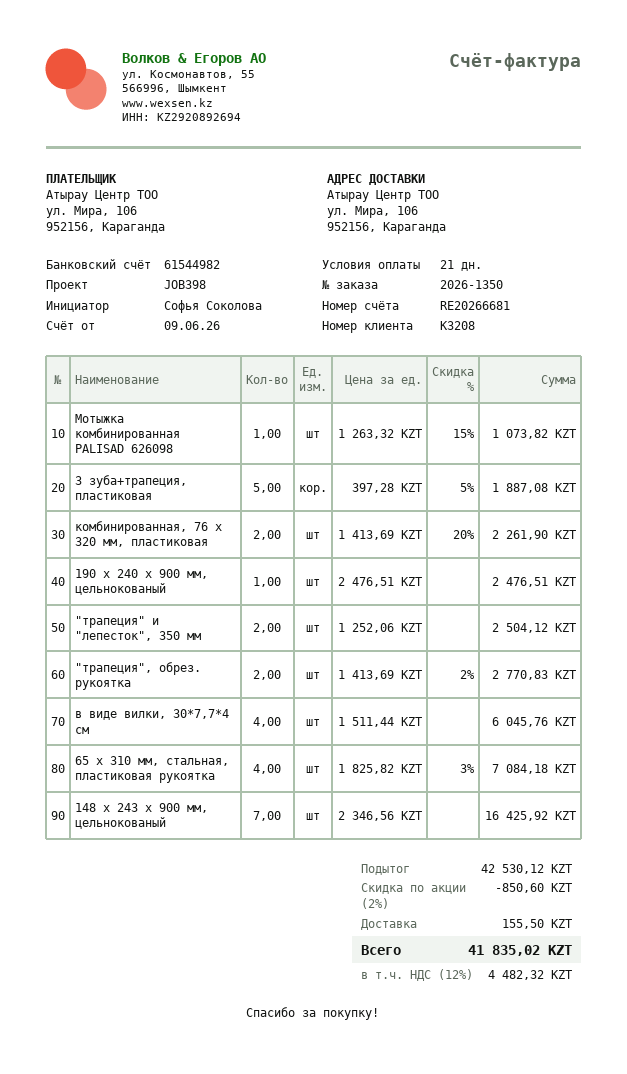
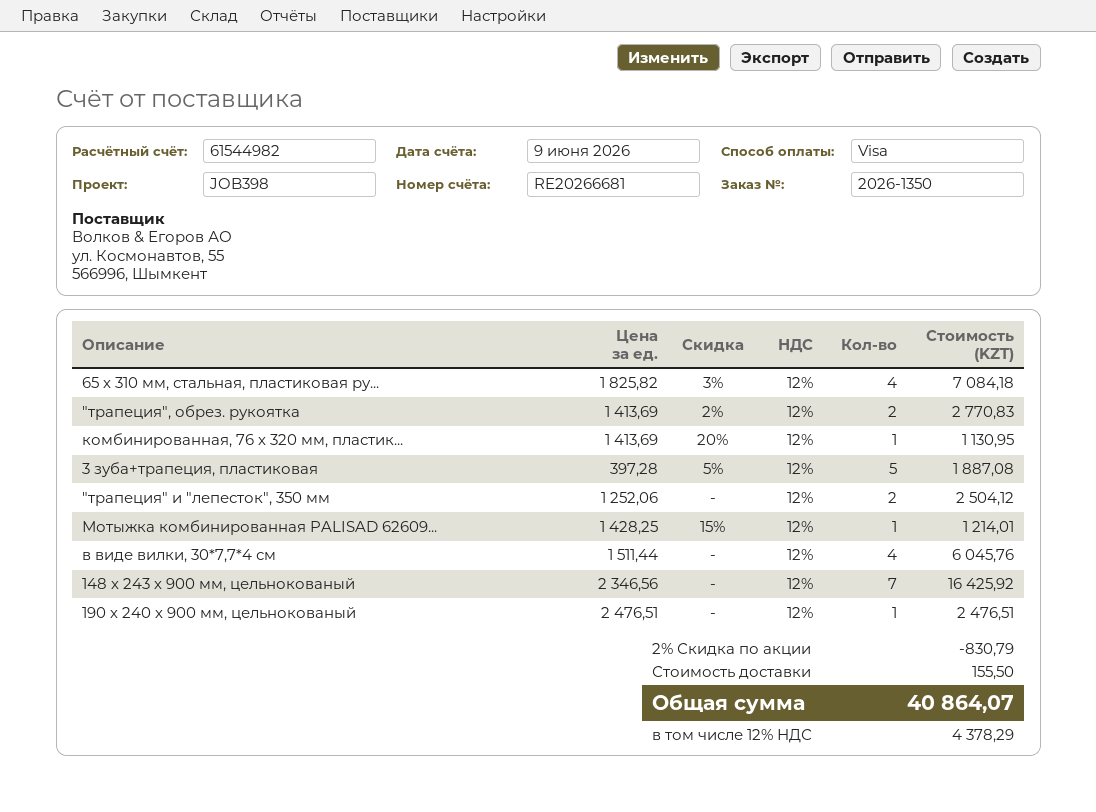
Мотыжка комбинированная PALISAD 626098: 1 x 1263.32 - 15% = 1073.82 -> 1 x 1428.25 - 15% = 1214.01
комбинированная, 76 х 320 мм, пластиковая: 2 x 1413.69 - 20% = 2261.90 -> 1 x 1413.69 - 20% = 1130.95
discount: 2% = 850.60 -> 2% = 830.79
tax: 12% = 4482.32 -> 12% = 4378.29
total: 41835.02 -> 40864.07

